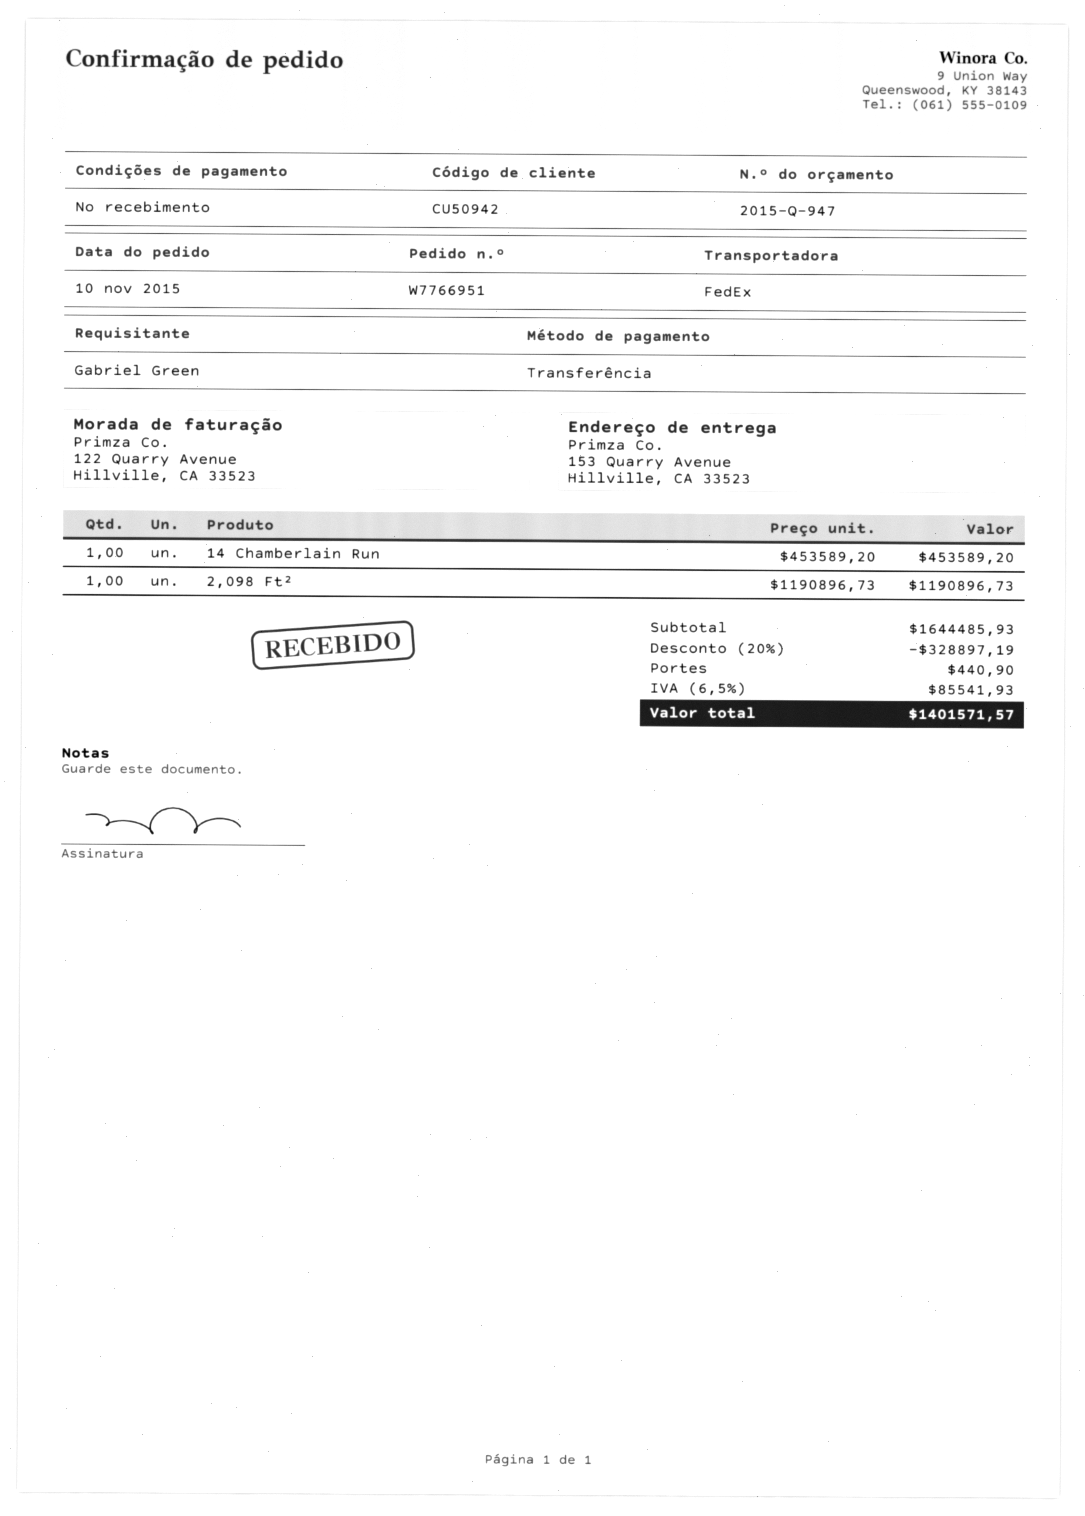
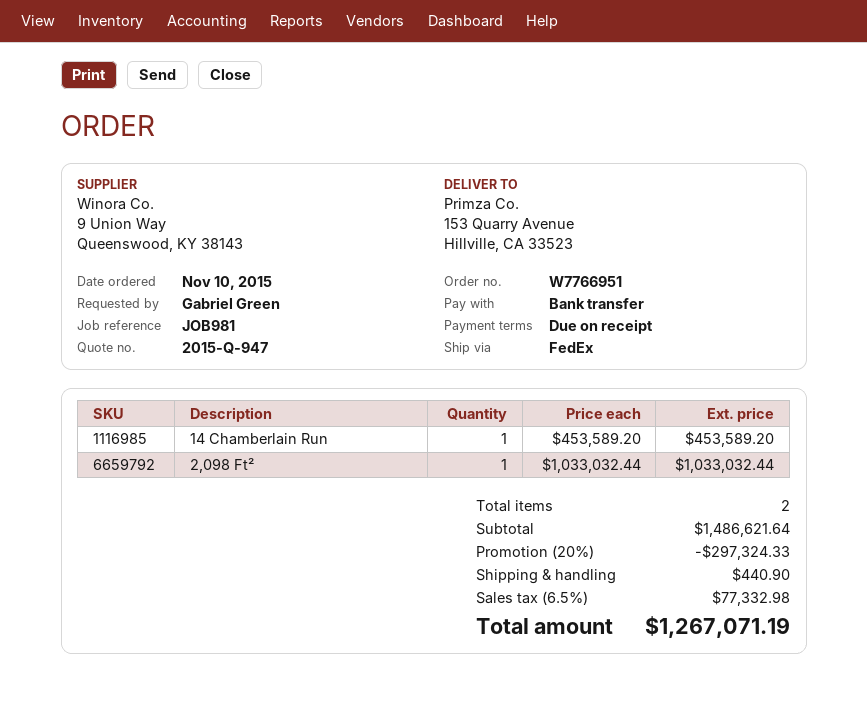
2,098 Ft²: 1 x 1190896.73 = 1190896.73 -> 1 x 1033032.44 = 1033032.44
subtotal: 1644485.93 -> 1486621.64
discount: 20% = 328897.19 -> 20% = 297324.33
tax: 6.5% = 85541.93 -> 6.5% = 77332.98
total: 1401571.57 -> 1267071.19

